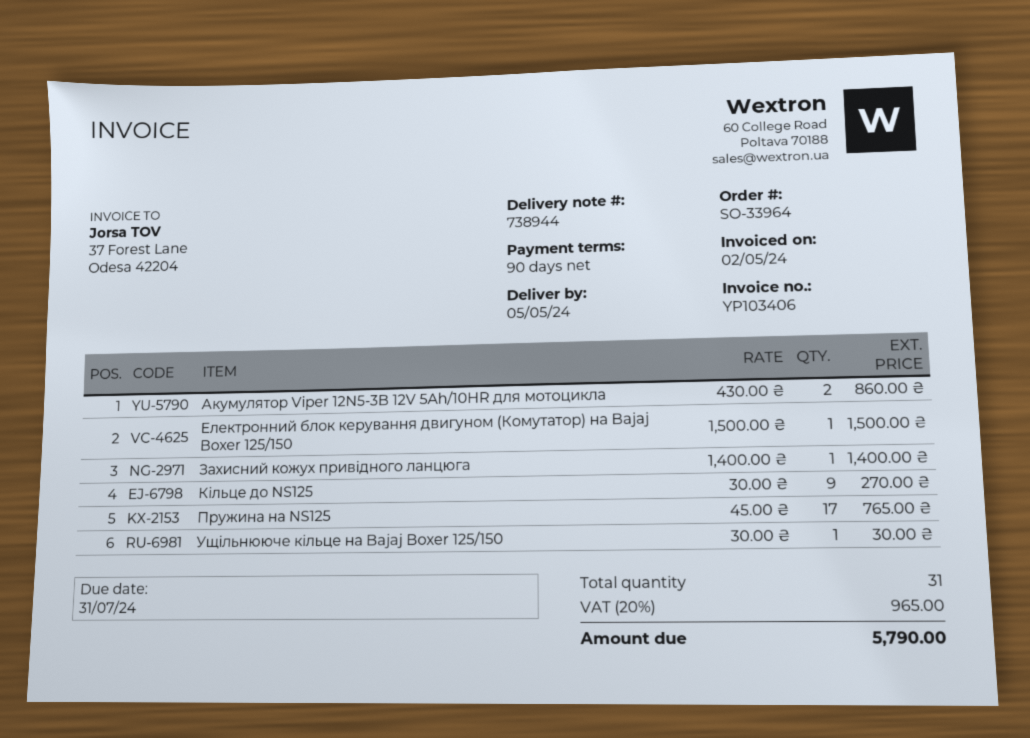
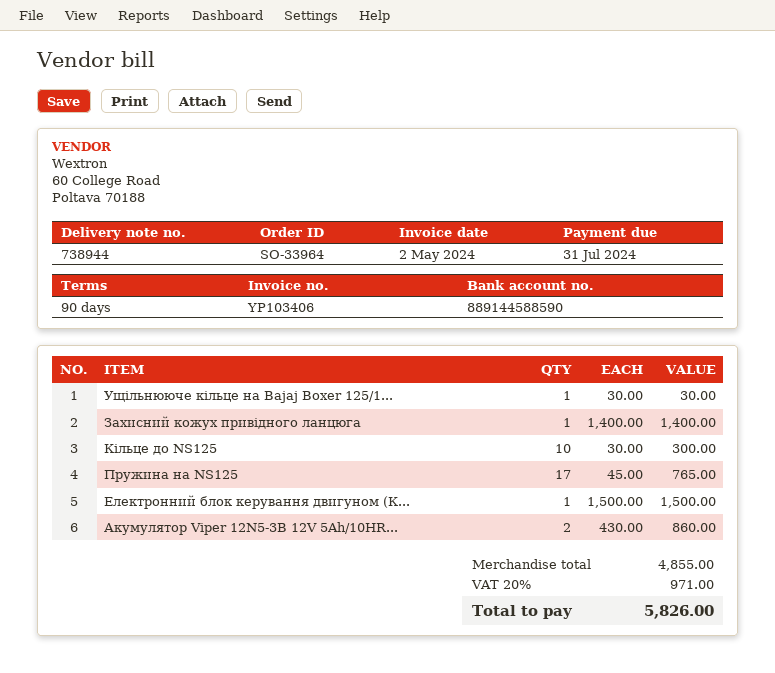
Кільце до NS125: 9 x 30.00 = 270.00 -> 10 x 30.00 = 300.00
tax: 20% = 965.00 -> 20% = 971.00
total: 5790.00 -> 5826.00

